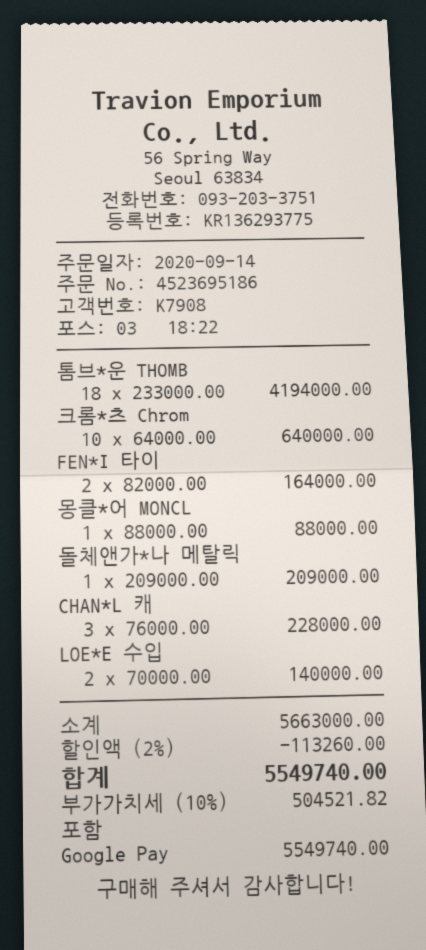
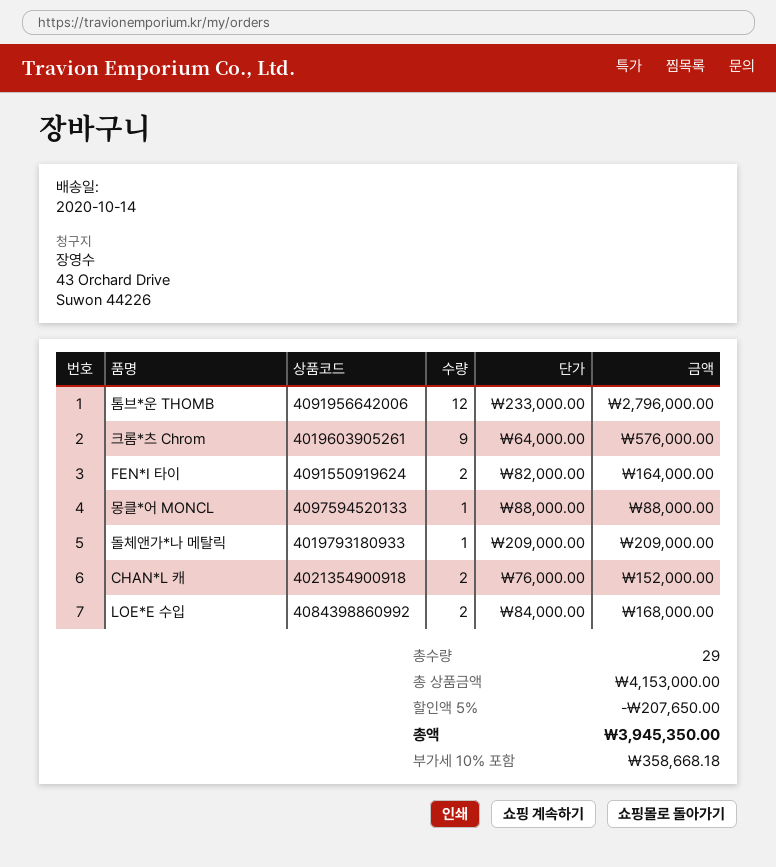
톰브*운 THOMB: 18 x 233000.00 = 4194000.00 -> 12 x 233000.00 = 2796000.00
크롬*츠 Chrom: 10 x 64000.00 = 640000.00 -> 9 x 64000.00 = 576000.00
CHAN*L 캐: 3 x 76000.00 = 228000.00 -> 2 x 76000.00 = 152000.00
LOE*E 수입: 2 x 70000.00 = 140000.00 -> 2 x 84000.00 = 168000.00
subtotal: 5663000.00 -> 4153000.00
discount: 2% = 113260.00 -> 5% = 207650.00
tax: 10% = 504521.82 -> 10% = 358668.18
total: 5549740.00 -> 3945350.00

